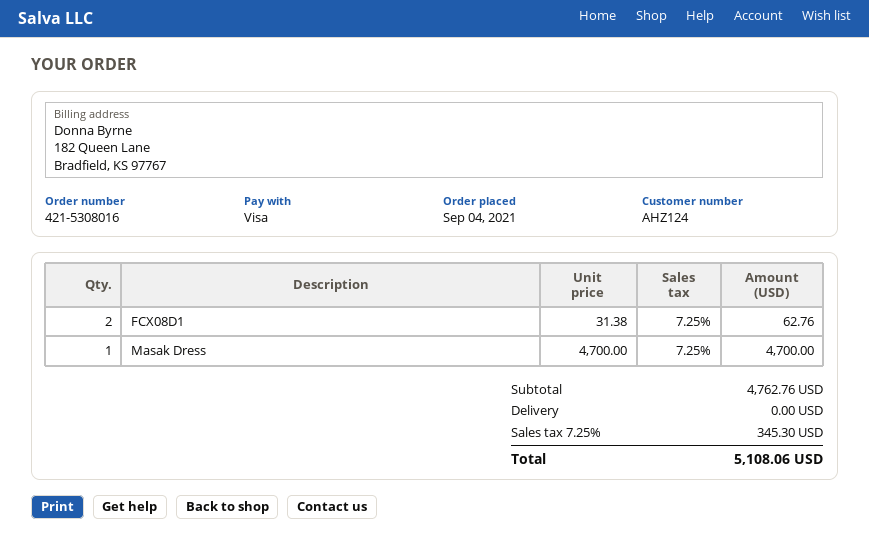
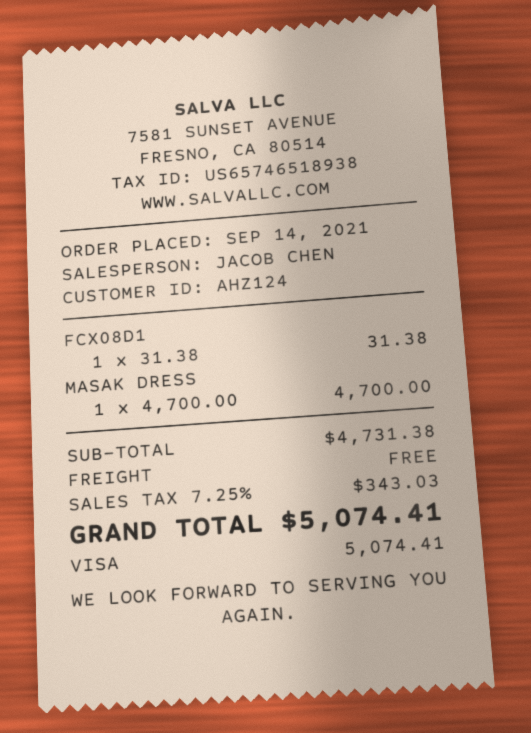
order date: 2021-09-04 -> 2021-09-14
FCX08D1: 2 x 31.38 = 62.76 -> 1 x 31.38 = 31.38
subtotal: 4762.76 -> 4731.38
tax: 7.25% = 345.30 -> 7.25% = 343.03
total: 5108.06 -> 5074.41

